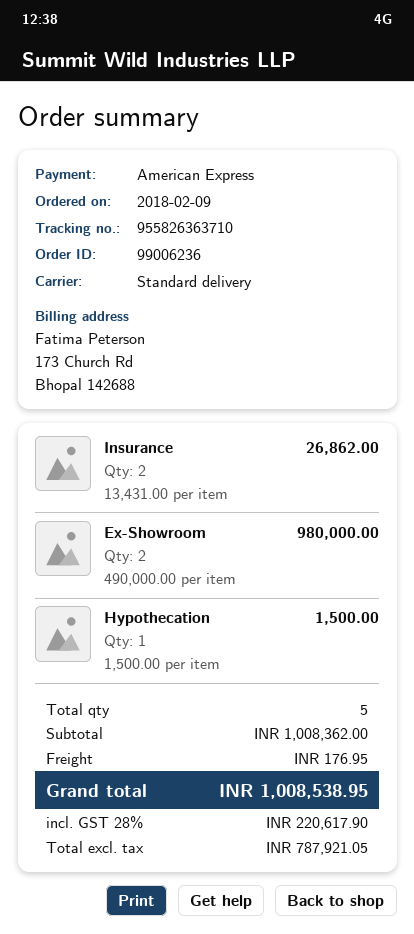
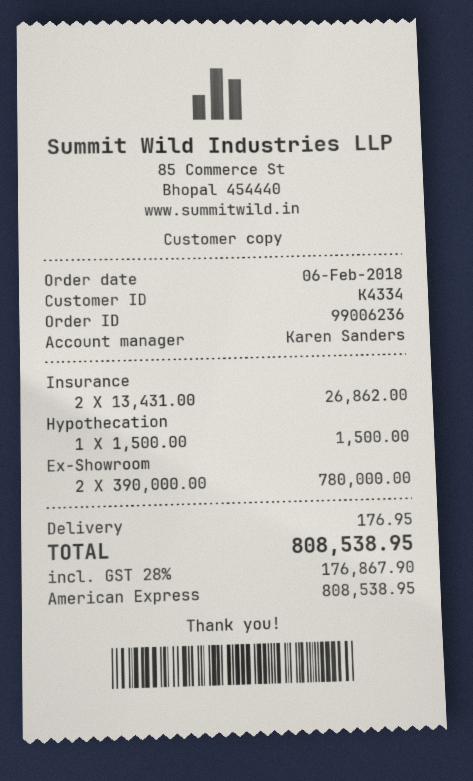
order date: 2018-02-09 -> 2018-02-06
Ex-Showroom: 2 x 490000.00 = 980000.00 -> 2 x 390000.00 = 780000.00
tax: 28% = 220617.90 -> 28% = 176867.90
total: 1008538.95 -> 808538.95

